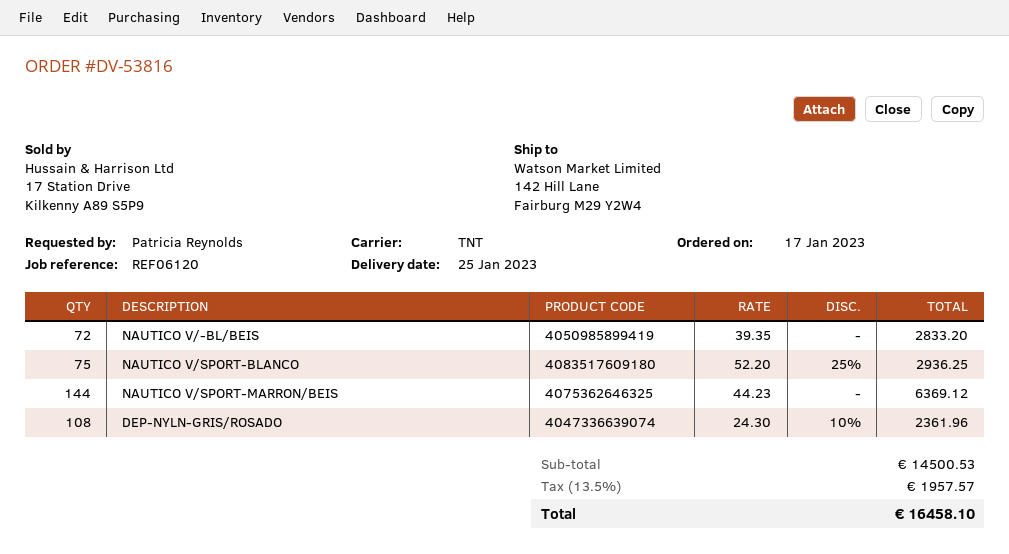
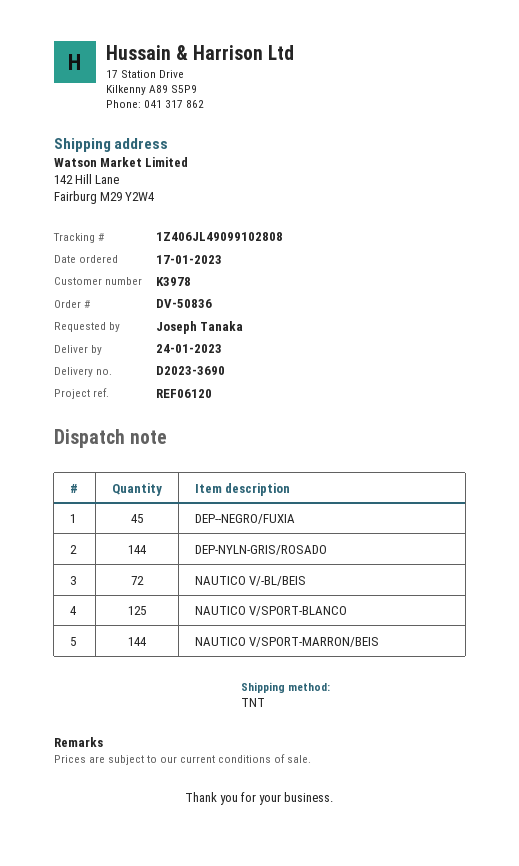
order number: DV-53816 -> DV-50836
delivery date: 2023-01-25 -> 2023-01-24
ordered by: Patricia Reynolds -> Joseph Tanaka
NAUTICO V/SPORT-BLANCO: 75 -> 125
DEP-NYLN-GRIS/ROSADO: 108 -> 144
DEP--NEGRO/FUXIA: none -> 45

